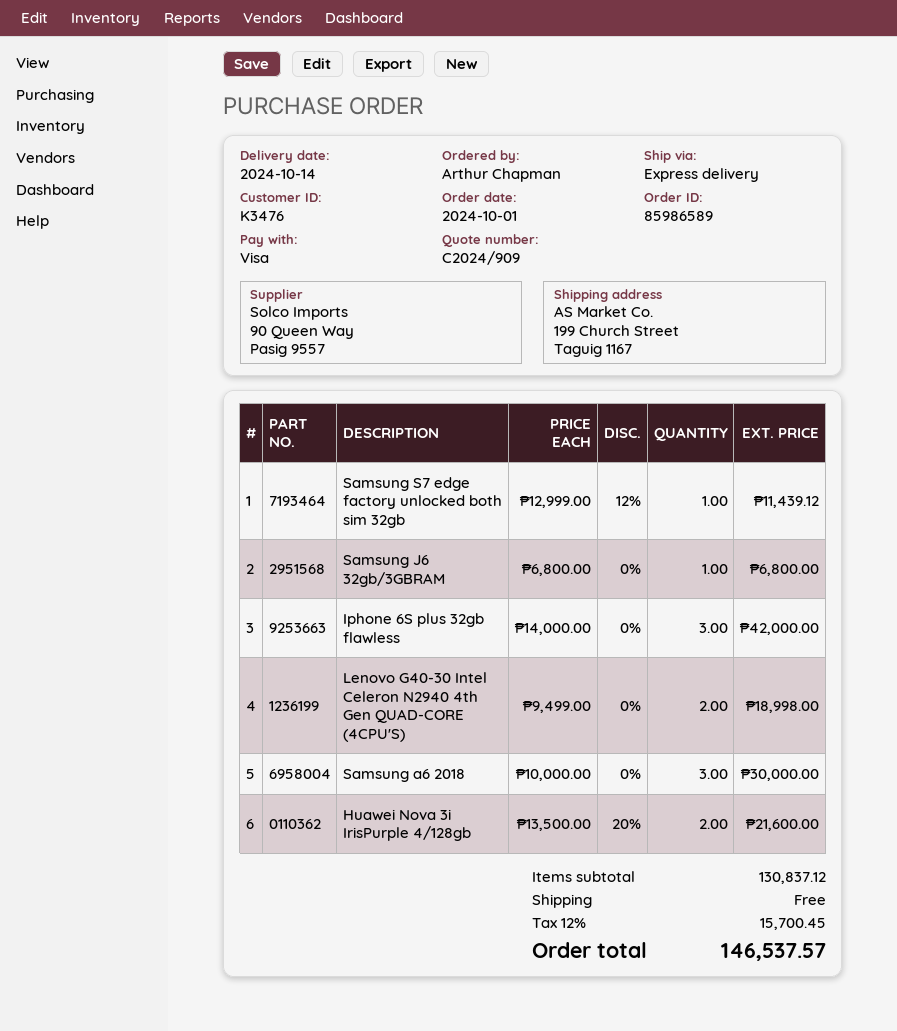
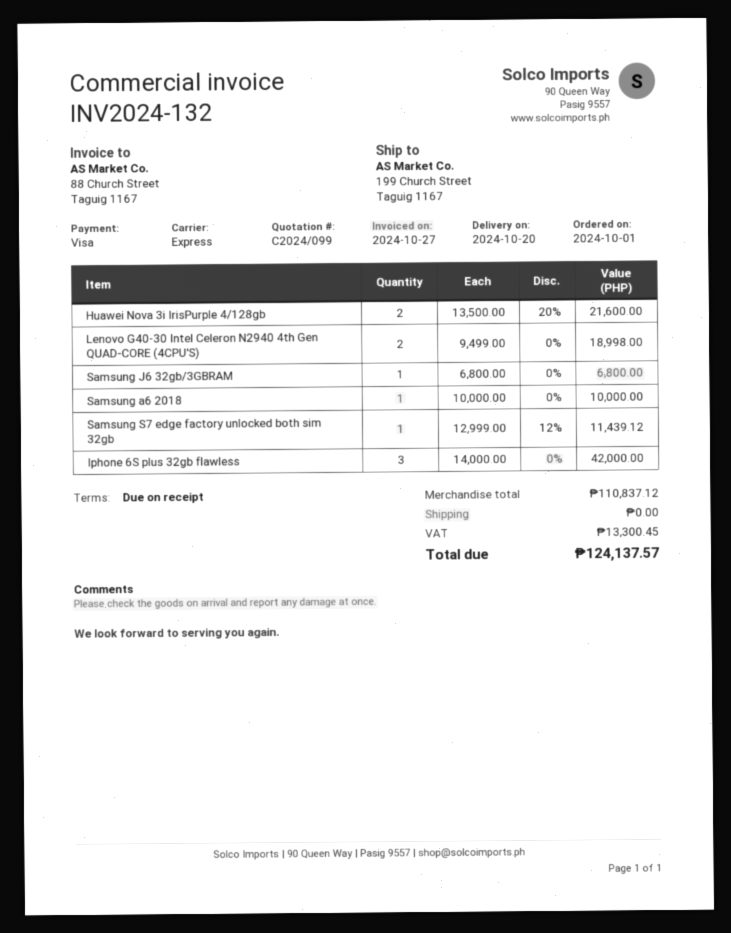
quote number: C2024/909 -> C2024/099
delivery date: 2024-10-14 -> 2024-10-20
Samsung a6 2018: 3 x 10000.00 = 30000.00 -> 1 x 10000.00 = 10000.00
subtotal: 130837.12 -> 110837.12
tax: 15700.45 -> 13300.45
total: 146537.57 -> 124137.57

